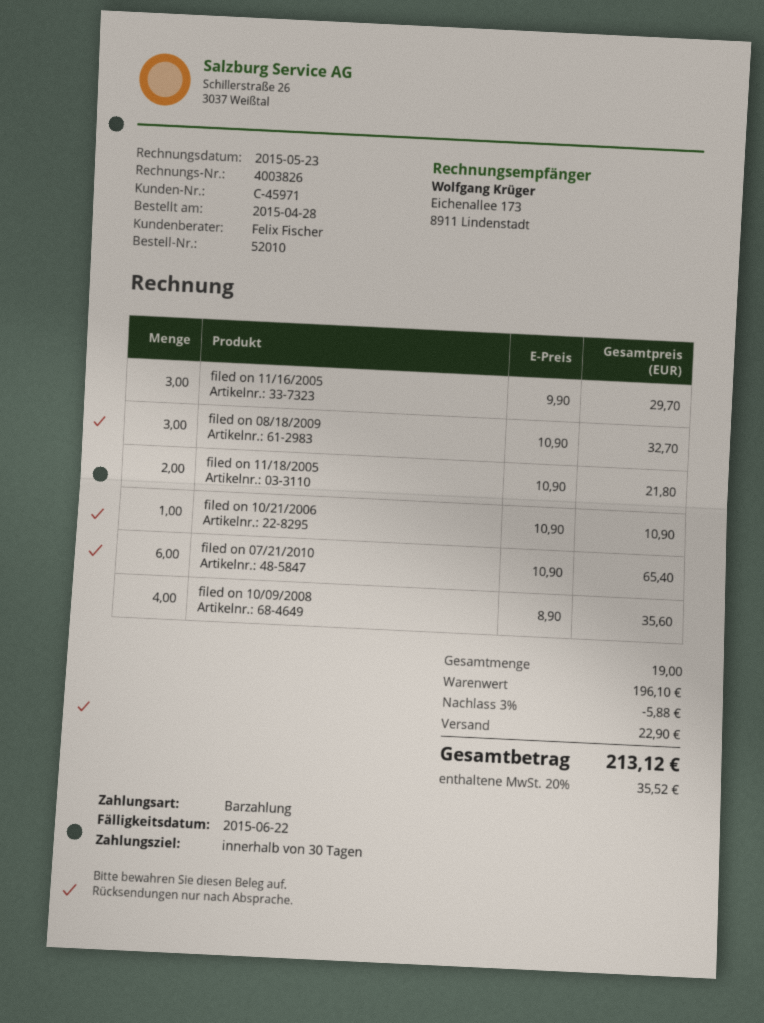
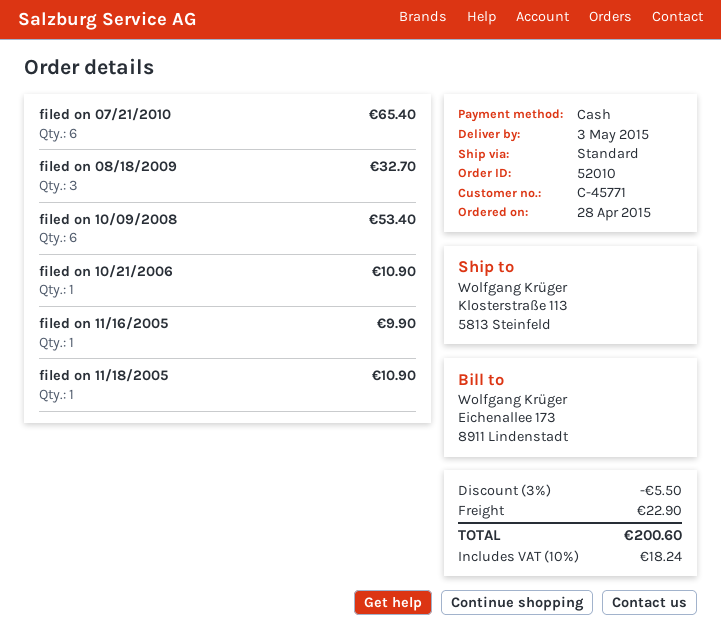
customer number: C-45971 -> C-45771
filed on 11/16/2005: 3 for 29.70 -> 1 for 9.90
filed on 11/18/2005: 2 for 21.80 -> 1 for 10.90
filed on 10/09/2008: 4 for 35.60 -> 6 for 53.40
discount: 3% = 5.88 -> 3% = 5.50
tax: 20% = 35.52 -> 10% = 18.24
total: 213.12 -> 200.60

